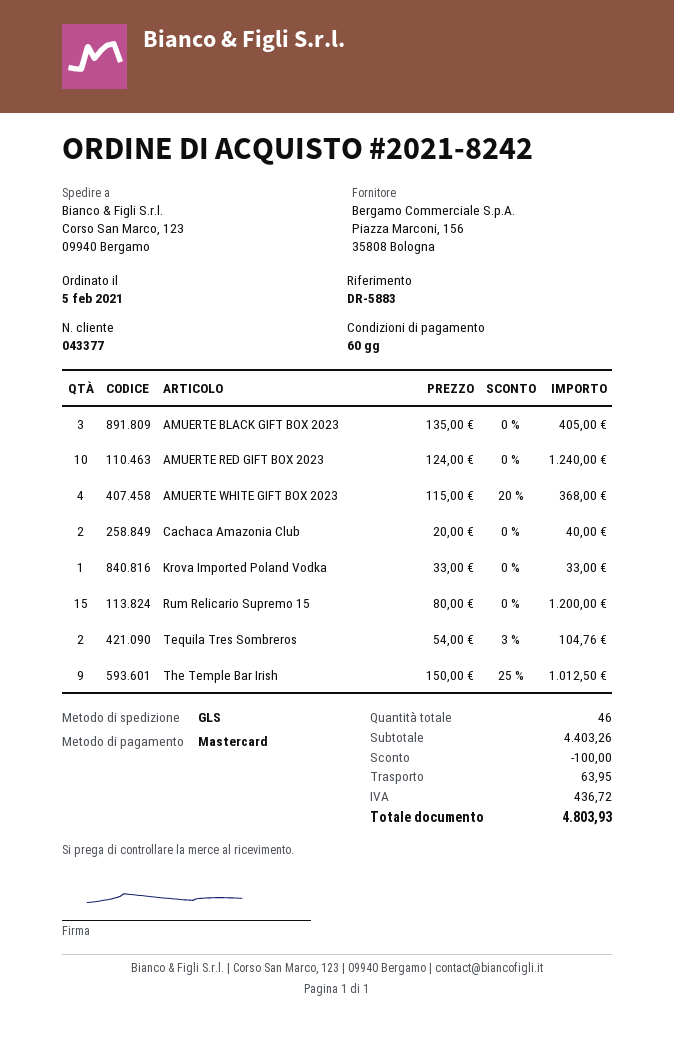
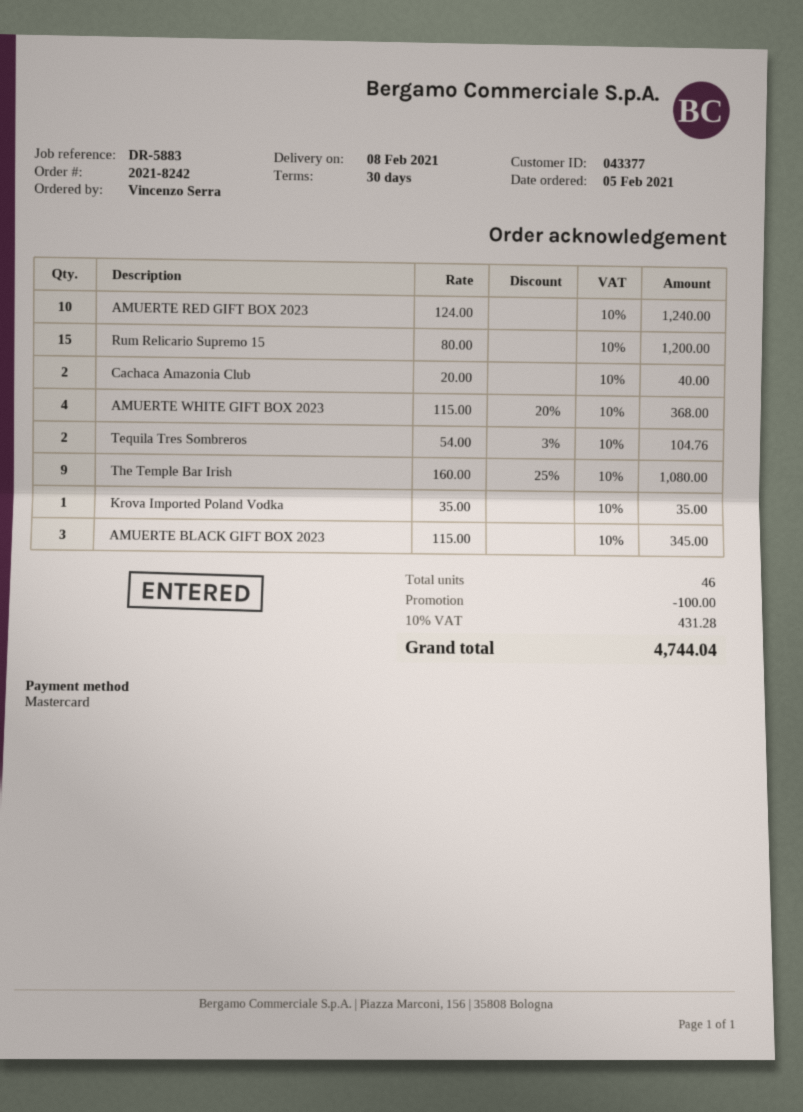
payment terms: 60 days -> 30 days
AMUERTE BLACK GIFT BOX 2023: 3 x 135.00 = 405.00 -> 3 x 115.00 = 345.00
Krova Imported Poland Vodka: 1 x 33.00 = 33.00 -> 1 x 35.00 = 35.00
The Temple Bar Irish: 9 x 150.00 - 25% = 1012.50 -> 9 x 160.00 - 25% = 1080.00
shipping: 63.95 -> none
tax: 436.72 -> 431.28
total: 4803.93 -> 4744.04

